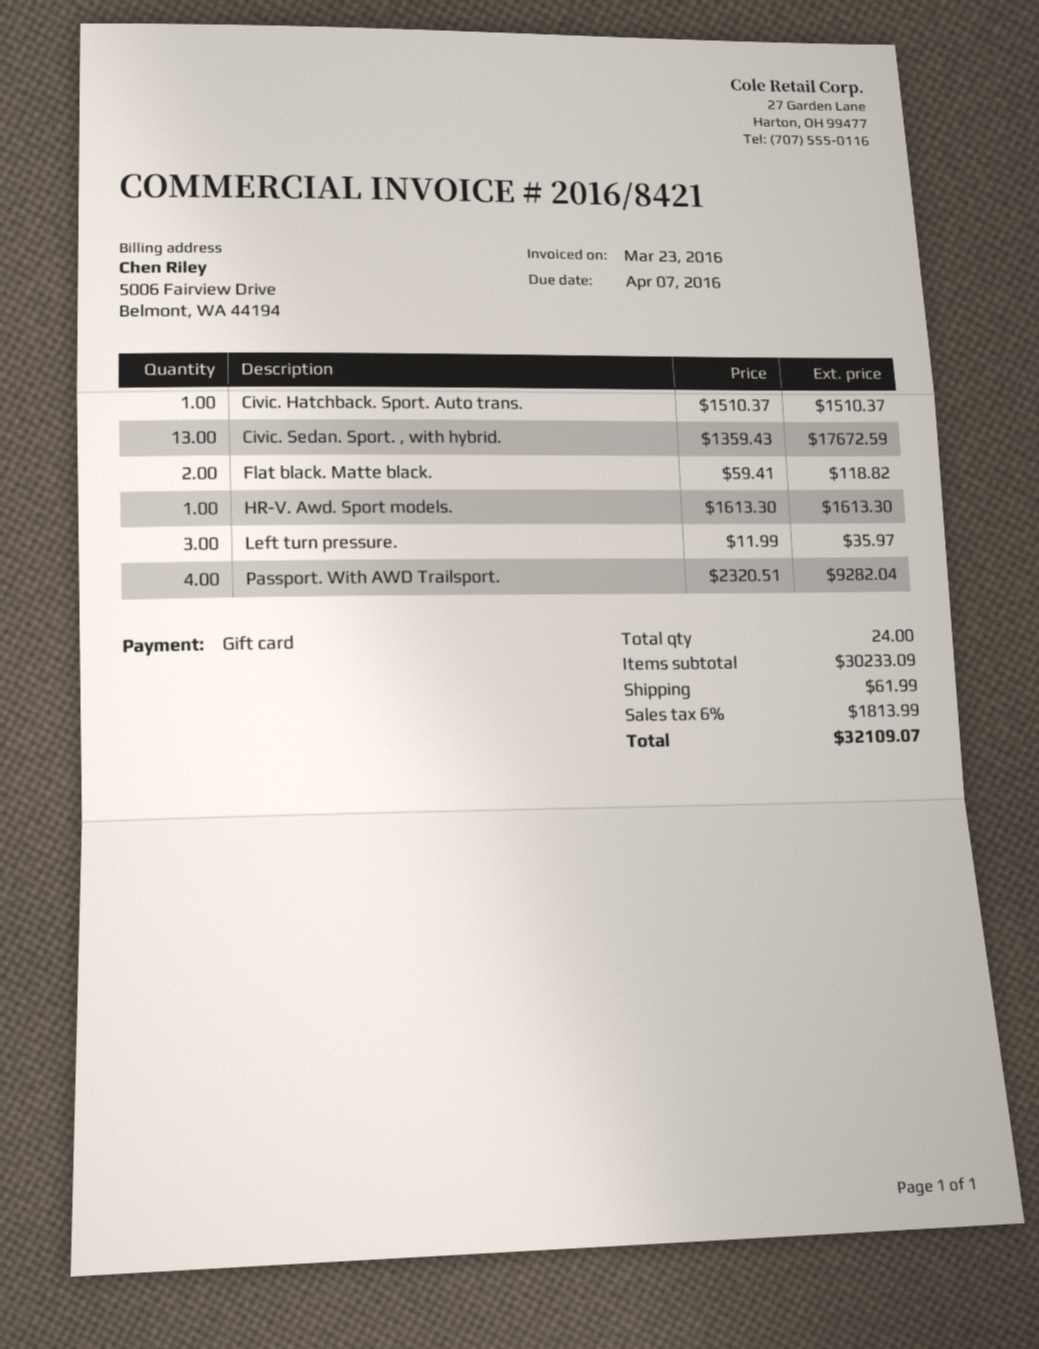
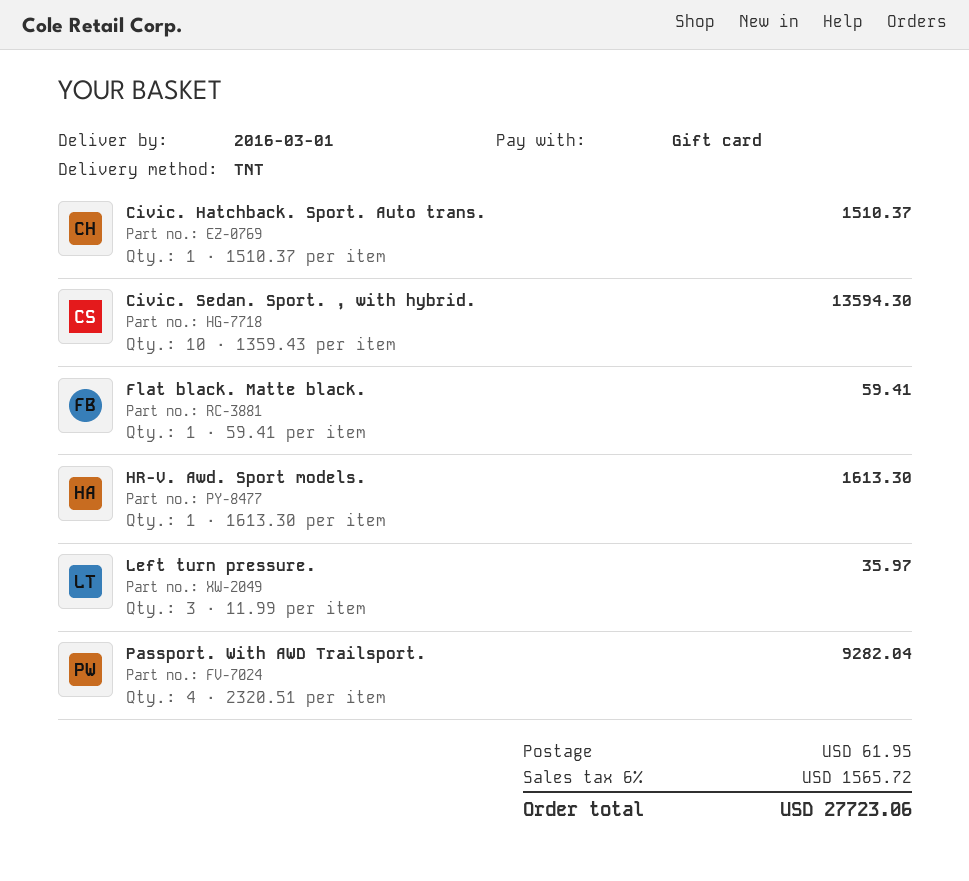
Civic. Sedan. Sport. , with hybrid.: 13 x 1359.43 = 17672.59 -> 10 x 1359.43 = 13594.30
Flat black. Matte black.: 2 x 59.41 = 118.82 -> 1 x 59.41 = 59.41
shipping: 61.99 -> 61.95
tax: 6% = 1813.99 -> 6% = 1565.72
total: 32109.07 -> 27723.06

